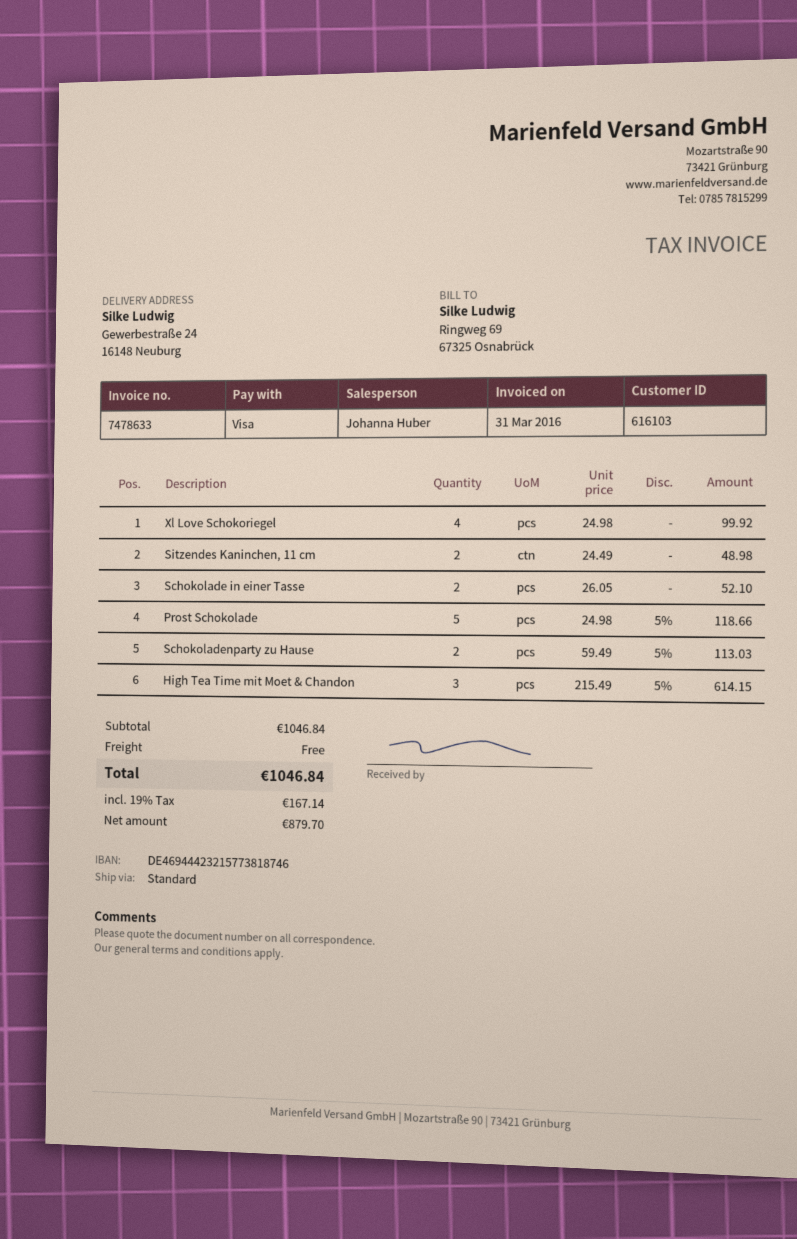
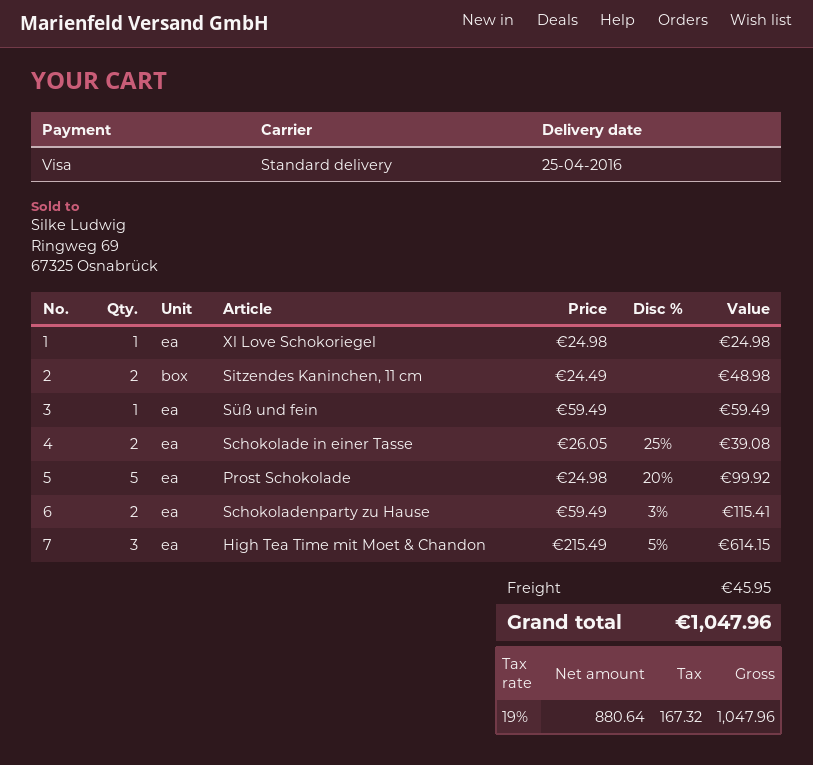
Xl Love Schokoriegel: 4 x 24.98 = 99.92 -> 1 x 24.98 = 24.98
Schokolade in einer Tasse: 2 x 26.05 = 52.10 -> 2 x 26.05 - 25% = 39.08
Prost Schokolade: 5 x 24.98 - 5% = 118.66 -> 5 x 24.98 - 20% = 99.92
Schokoladenparty zu Hause: 2 x 59.49 - 5% = 113.03 -> 2 x 59.49 - 3% = 115.41
Süß und fein: none -> 1 x 59.49 = 59.49
shipping: 0.00 -> 45.95
net: 879.70 -> 880.64
tax: 19% = 167.14 -> 19% = 167.32
total: 1046.84 -> 1047.96

